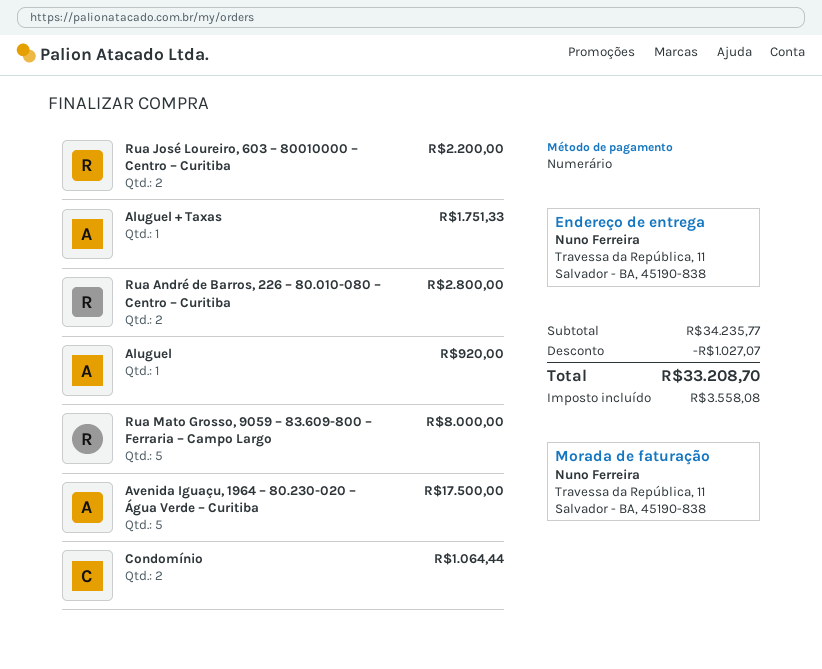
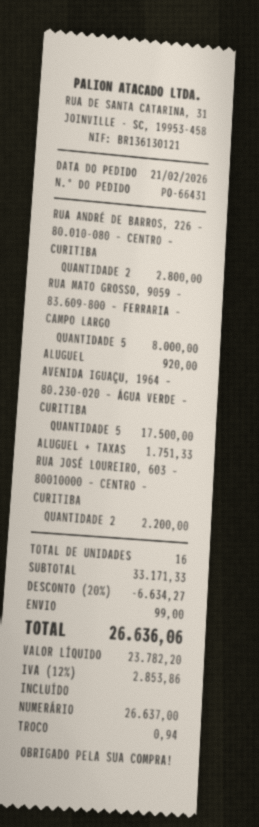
Condomínio: 2 for 1064.44 -> none
subtotal: 34235.77 -> 33171.33
discount: 1027.07 -> 6634.27
shipping: none -> 99.00
tax: 3558.08 -> 2853.86
total: 33208.70 -> 26636.06

